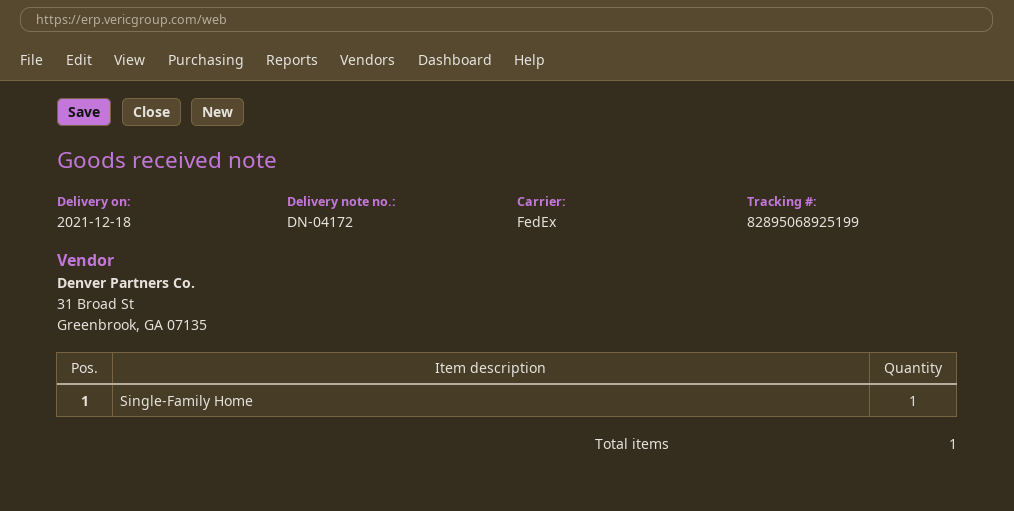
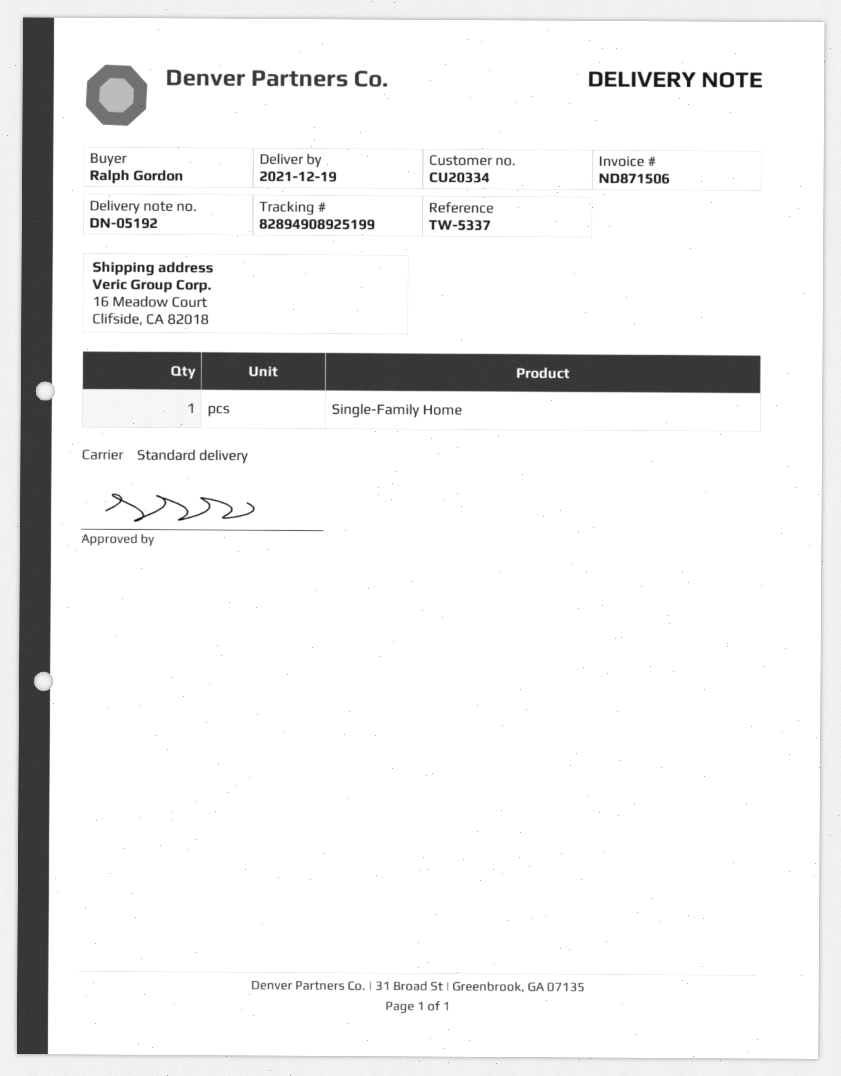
delivery note number: DN-04172 -> DN-05192
delivery date: 2021-12-18 -> 2021-12-19
shipping method: FedEx -> standard
tracking number: 82895068925199 -> 82894908925199

